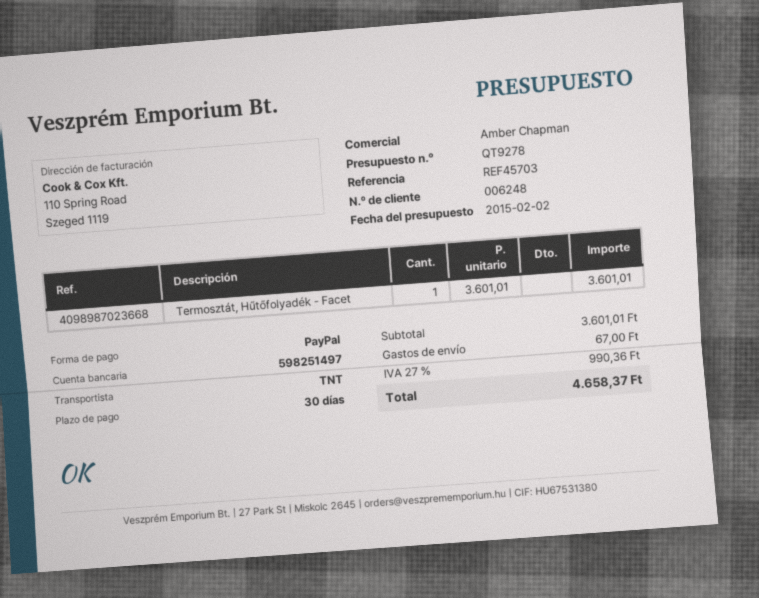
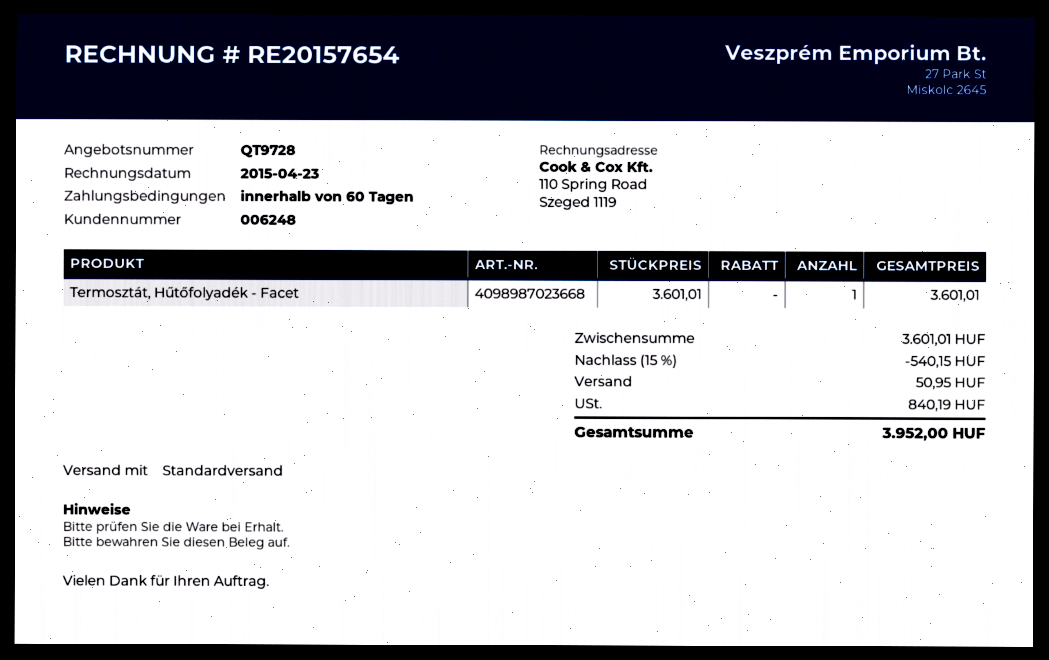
quote number: QT9278 -> QT9728
payment terms: 30 days -> 60 days
shipping method: TNT -> standard
discount: none -> 15% = 540.15
shipping: 67.00 -> 50.95
tax: 990.36 -> 840.19
total: 4658.37 -> 3952.00

